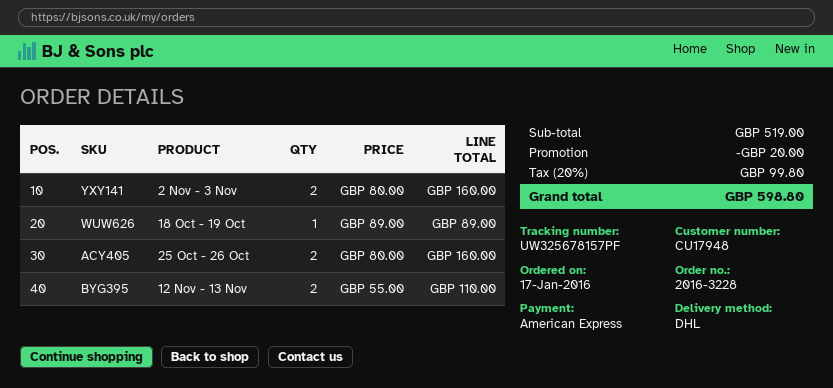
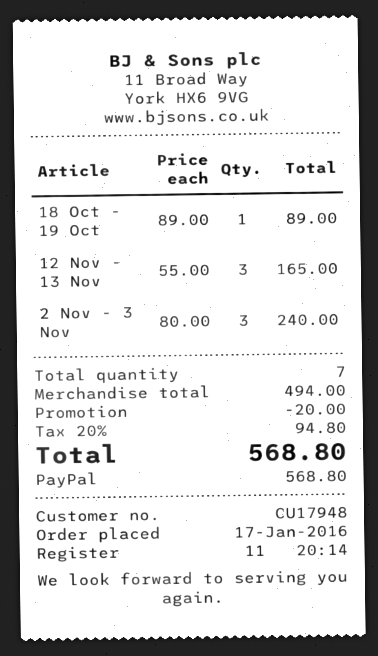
payment method: American Express -> PayPal
2 Nov - 3 Nov: 2 x 80.00 = 160.00 -> 3 x 80.00 = 240.00
25 Oct - 26 Oct: 2 x 80.00 = 160.00 -> none
12 Nov - 13 Nov: 2 x 55.00 = 110.00 -> 3 x 55.00 = 165.00
subtotal: 519.00 -> 494.00
tax: 20% = 99.80 -> 20% = 94.80
total: 598.80 -> 568.80

